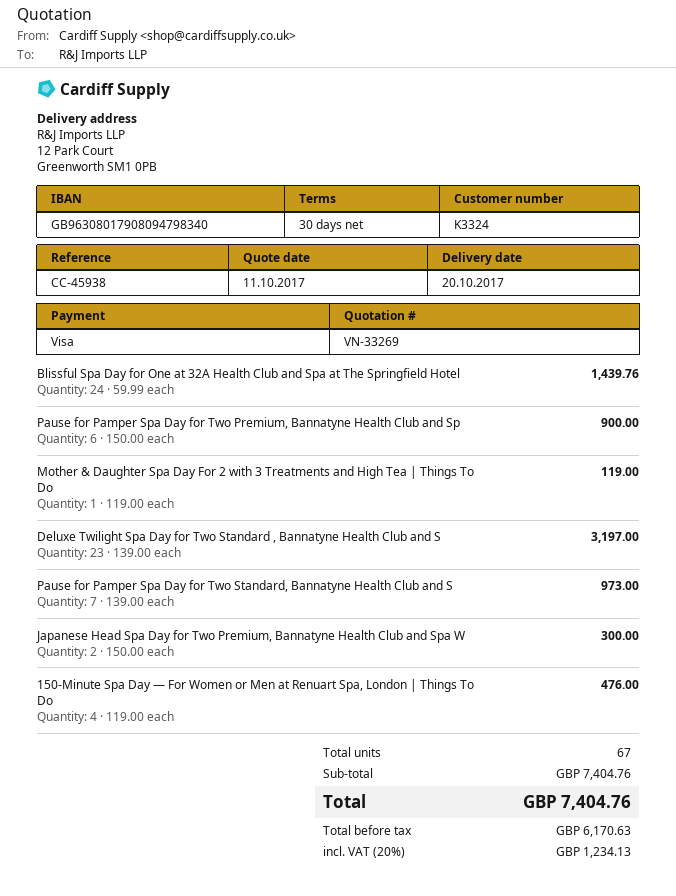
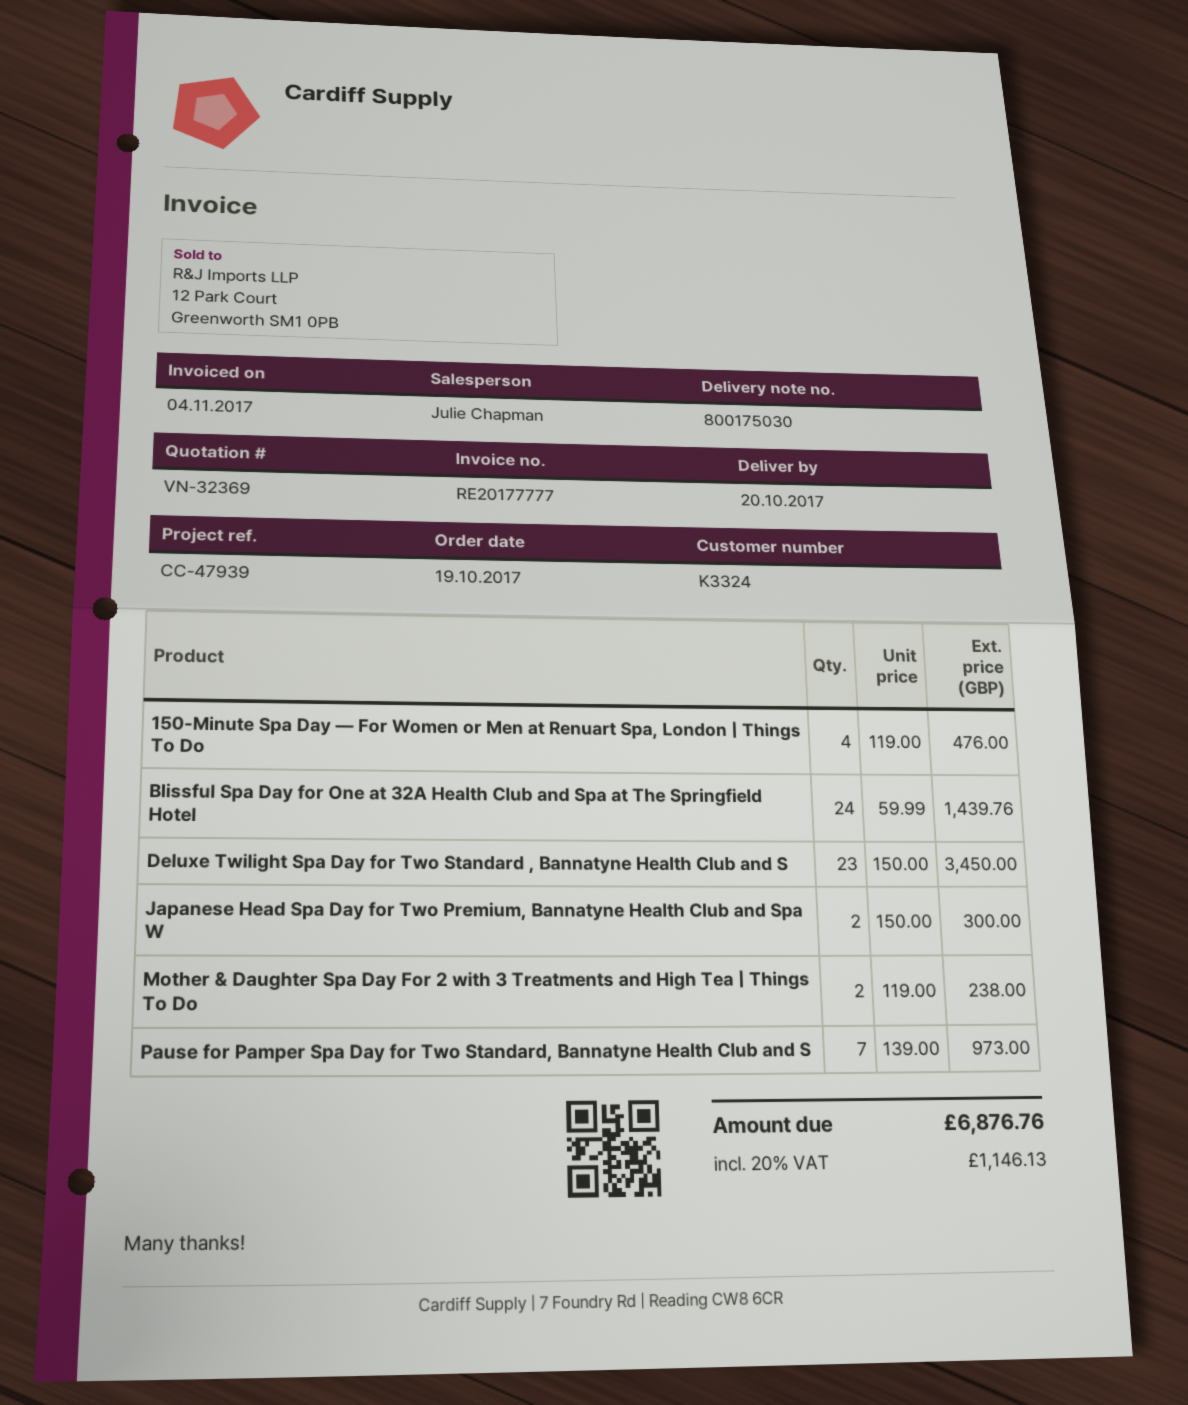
quote number: VN-33269 -> VN-32369
reference: CC-45938 -> CC-47939
Pause for Pamper Spa Day for Two Premium, Bannatyne Health Club and Sp: 6 x 150.00 = 900.00 -> none
Mother & Daughter Spa Day For 2 with 3 Treatments and High Tea | Things To Do: 1 x 119.00 = 119.00 -> 2 x 119.00 = 238.00
Deluxe Twilight Spa Day for Two Standard , Bannatyne Health Club and S: 23 x 139.00 = 3197.00 -> 23 x 150.00 = 3450.00
tax: 20% = 1234.13 -> 20% = 1146.13
total: 7404.76 -> 6876.76

